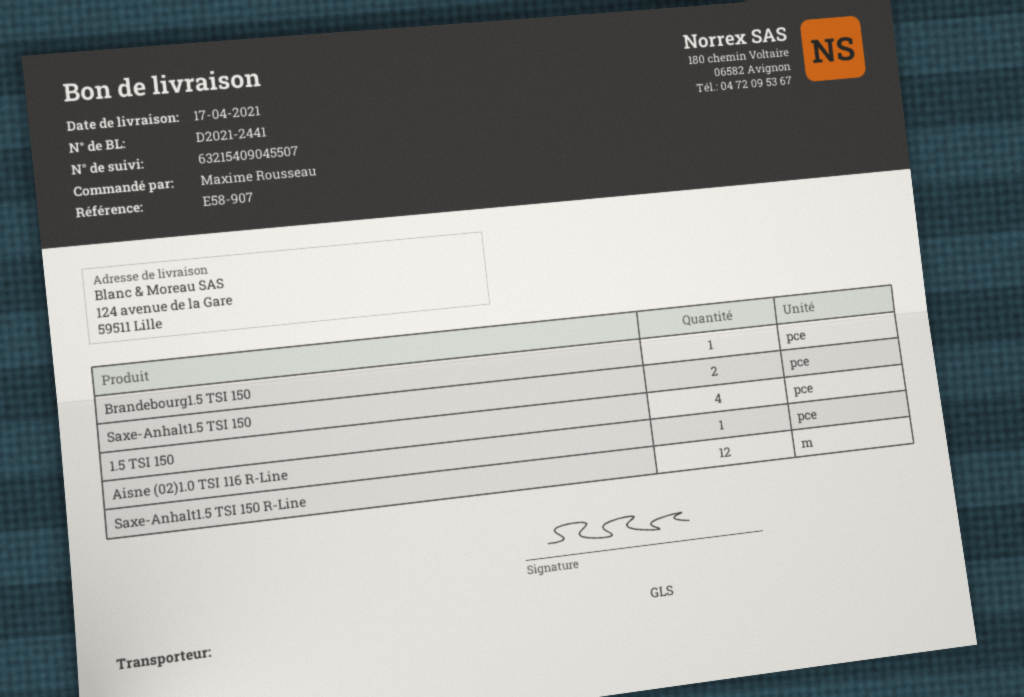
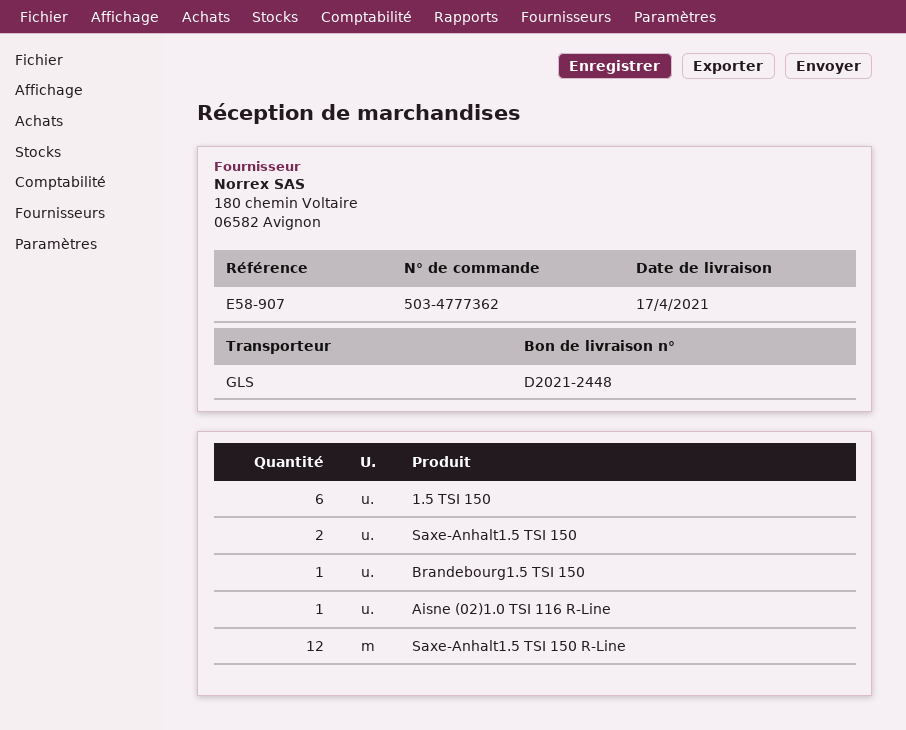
delivery note number: D2021-2441 -> D2021-2448
1.5 TSI 150: 4 -> 6

